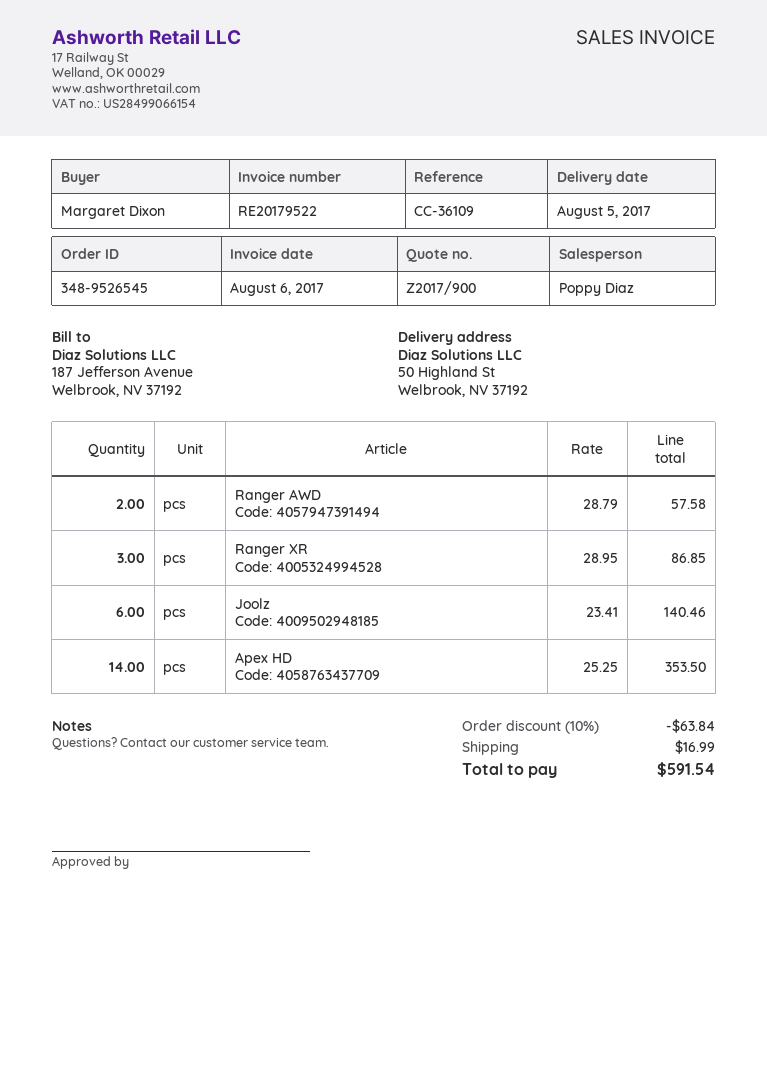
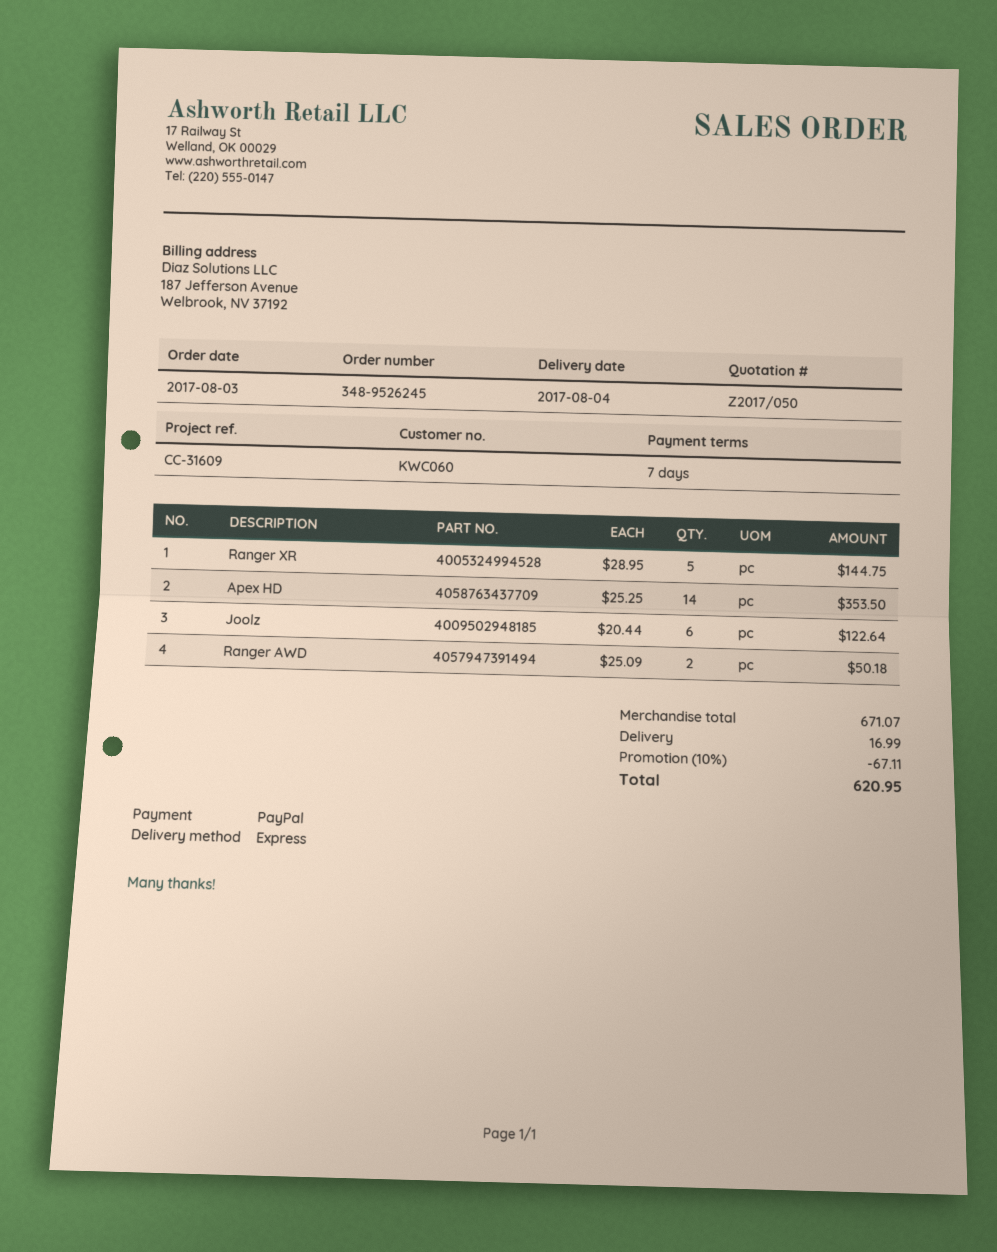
quote number: Z2017/900 -> Z2017/050
order number: 348-9526545 -> 348-9526245
delivery date: 2017-08-05 -> 2017-08-04
reference: CC-36109 -> CC-31609
Ranger AWD: 2 x 28.79 = 57.58 -> 2 x 25.09 = 50.18
Ranger XR: 3 x 28.95 = 86.85 -> 5 x 28.95 = 144.75
Joolz: 6 x 23.41 = 140.46 -> 6 x 20.44 = 122.64
discount: 10% = 63.84 -> 10% = 67.11
total: 591.54 -> 620.95

